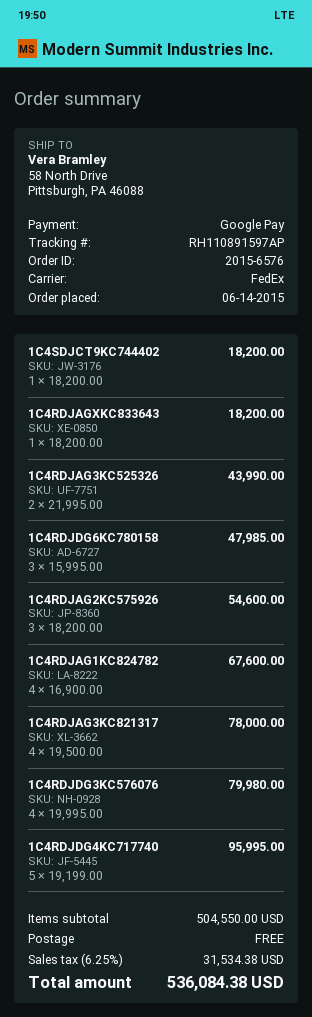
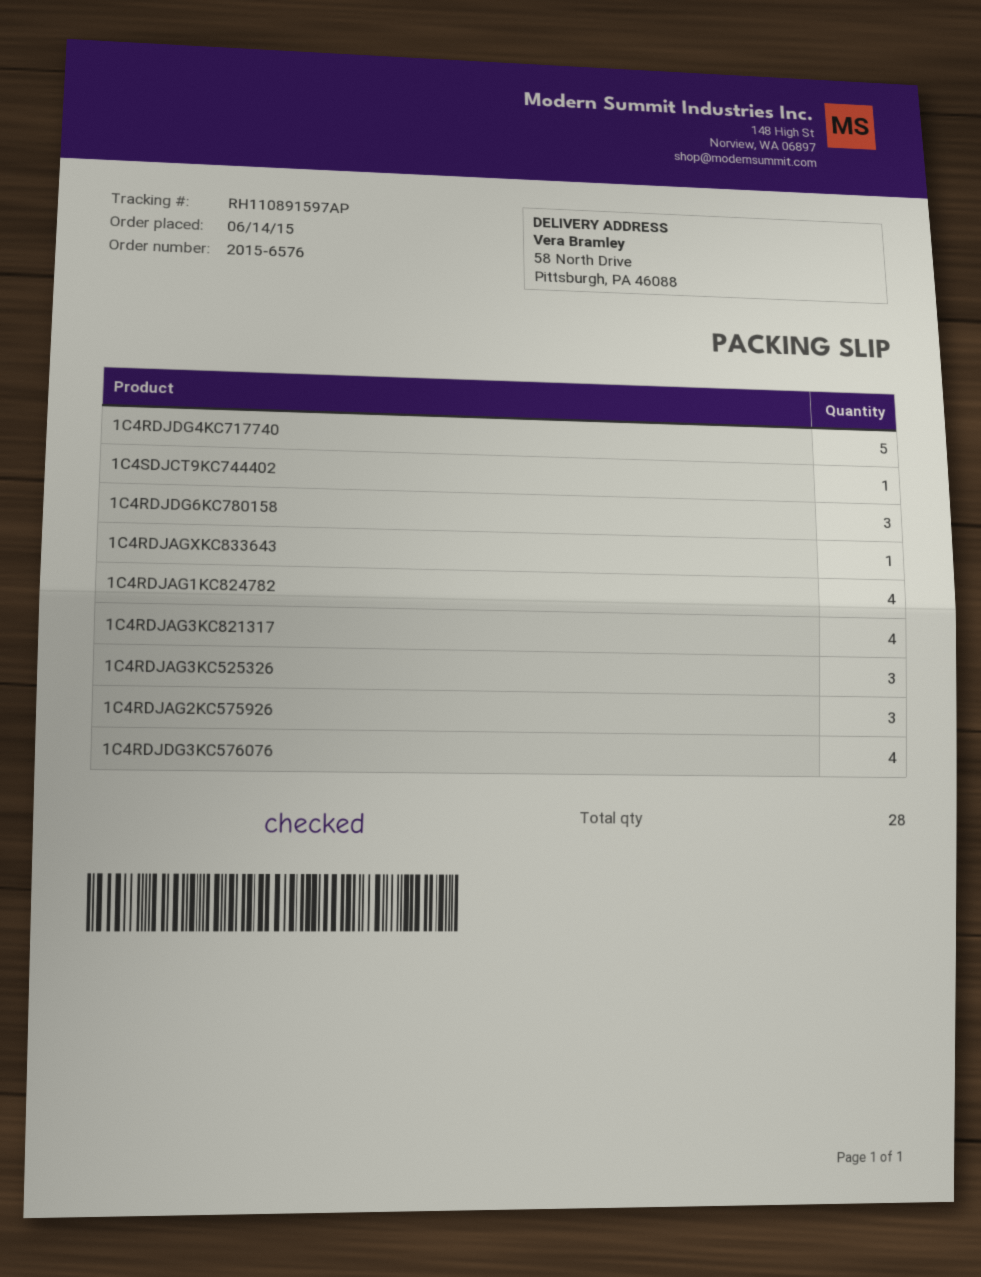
1C4RDJAG3KC525326: 2 -> 3

